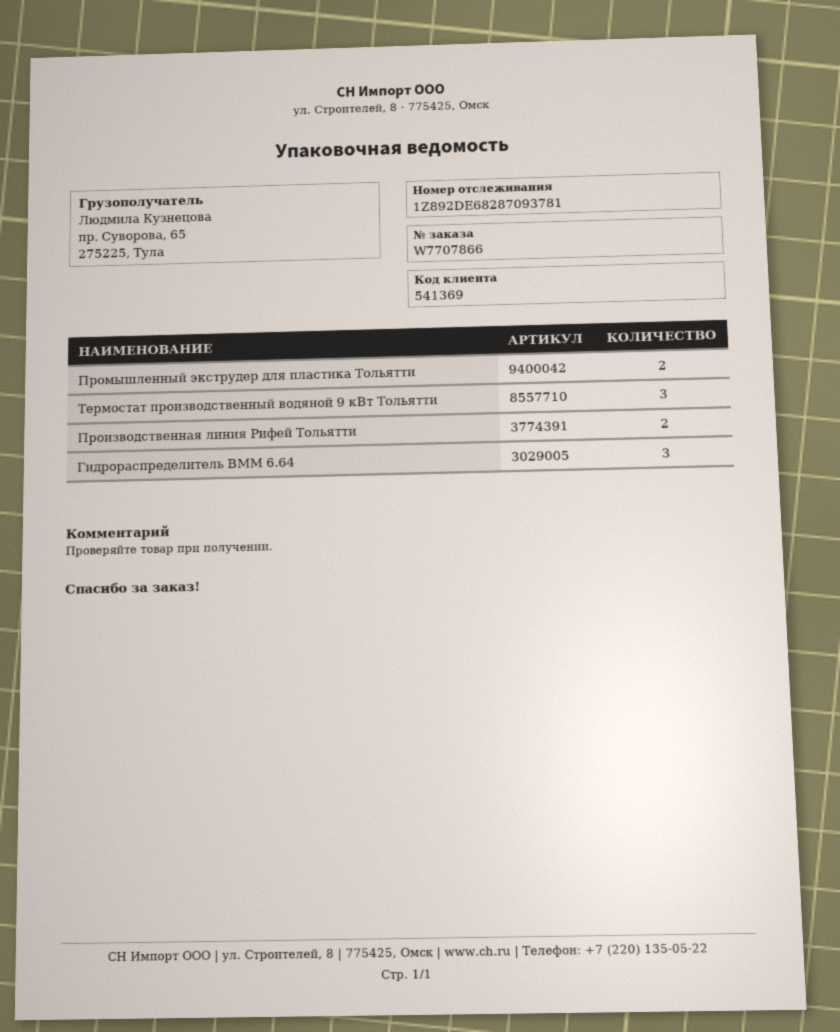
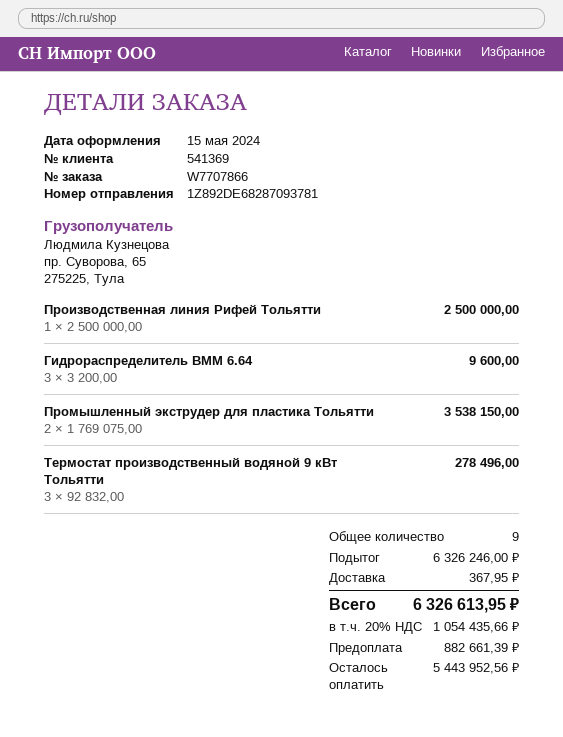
Производственная линия Рифей Тольятти: 2 -> 1

